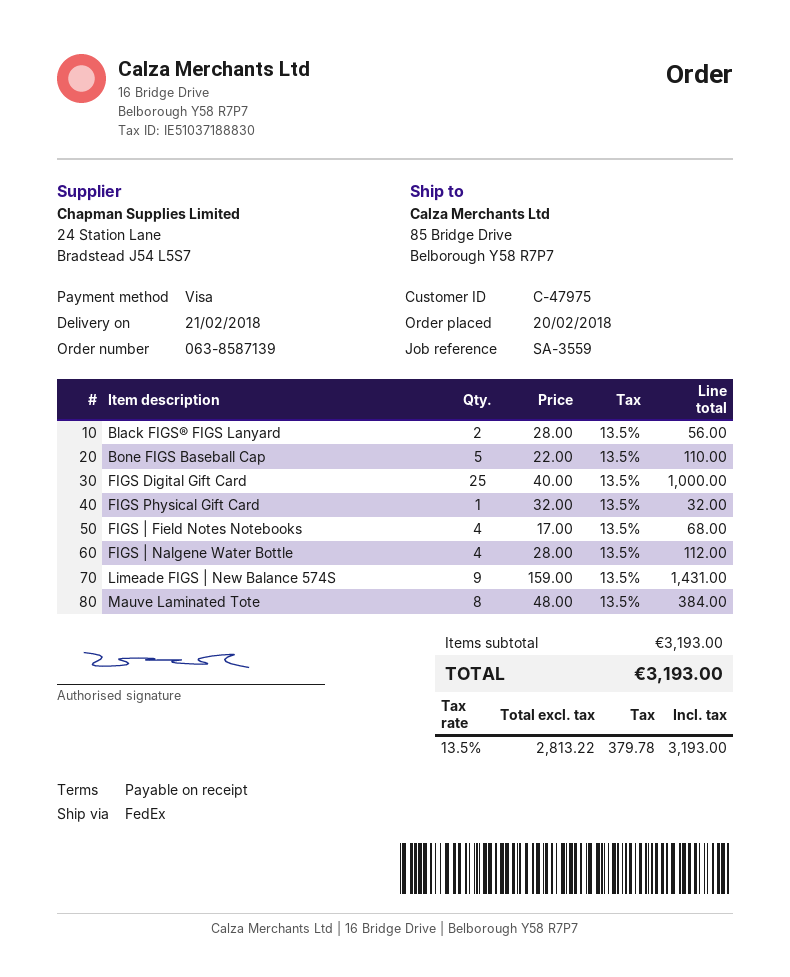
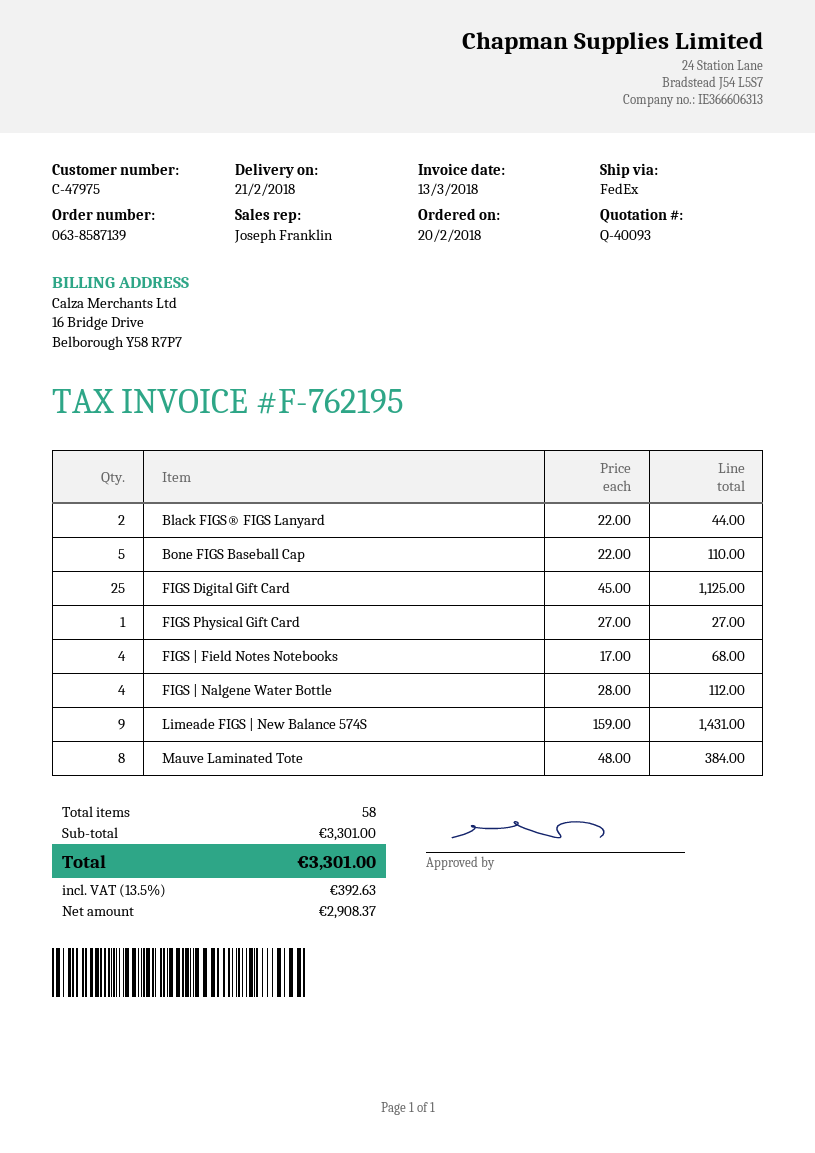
Black FIGS® FIGS Lanyard: 2 x 28.00 = 56.00 -> 2 x 22.00 = 44.00
FIGS Digital Gift Card: 25 x 40.00 = 1000.00 -> 25 x 45.00 = 1125.00
FIGS Physical Gift Card: 1 x 32.00 = 32.00 -> 1 x 27.00 = 27.00
subtotal: 3193.00 -> 3301.00
net: 2813.22 -> 2908.37
tax: 13.5% = 379.78 -> 13.5% = 392.63
total: 3193.00 -> 3301.00

